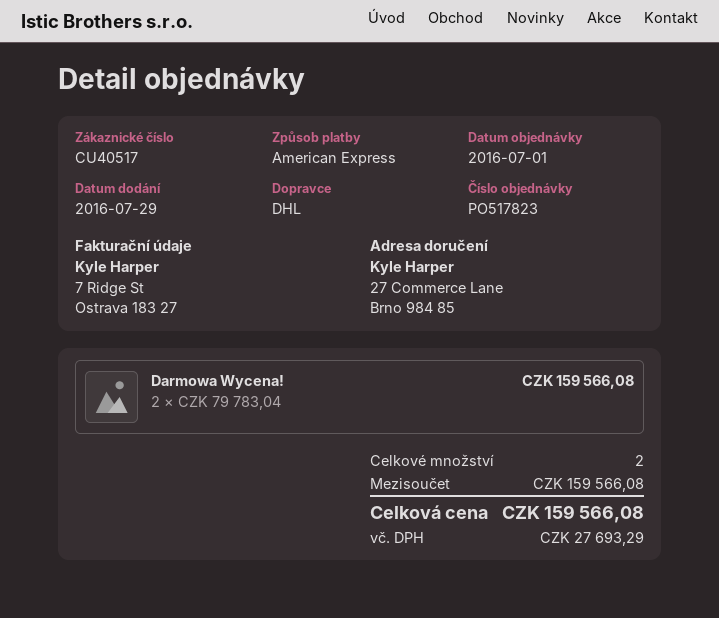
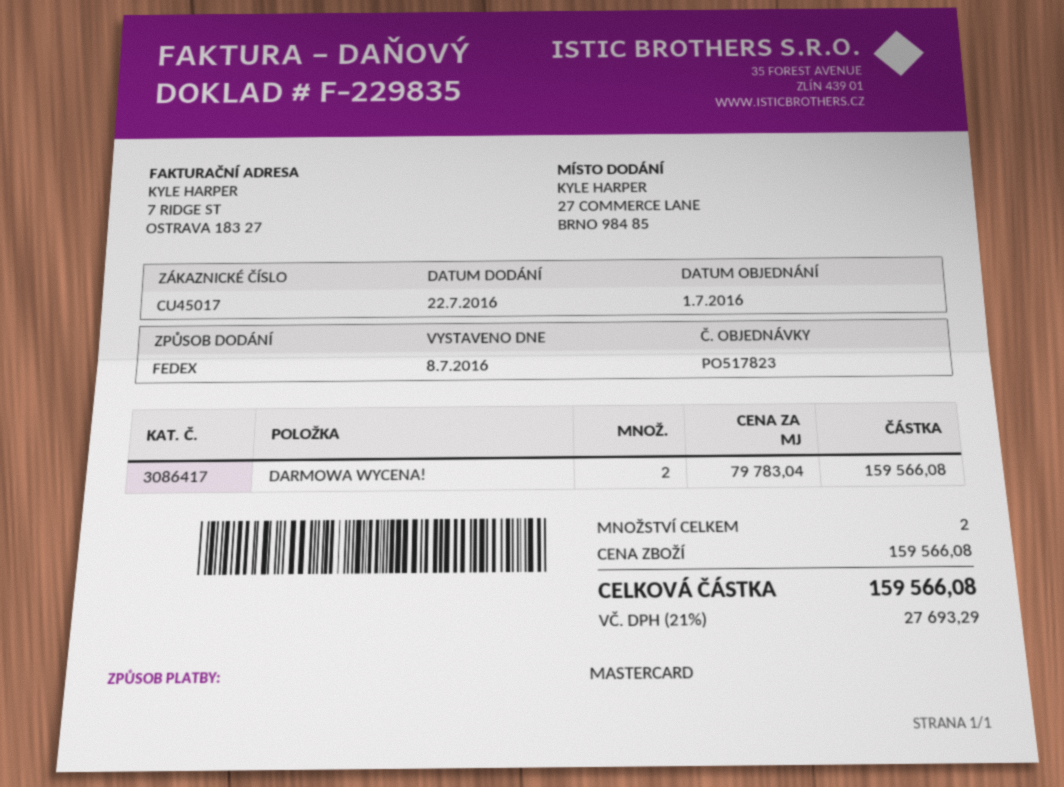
delivery date: 2016-07-29 -> 2016-07-22
customer number: CU40517 -> CU45017
payment method: American Express -> Mastercard
shipping method: DHL -> FedEx

